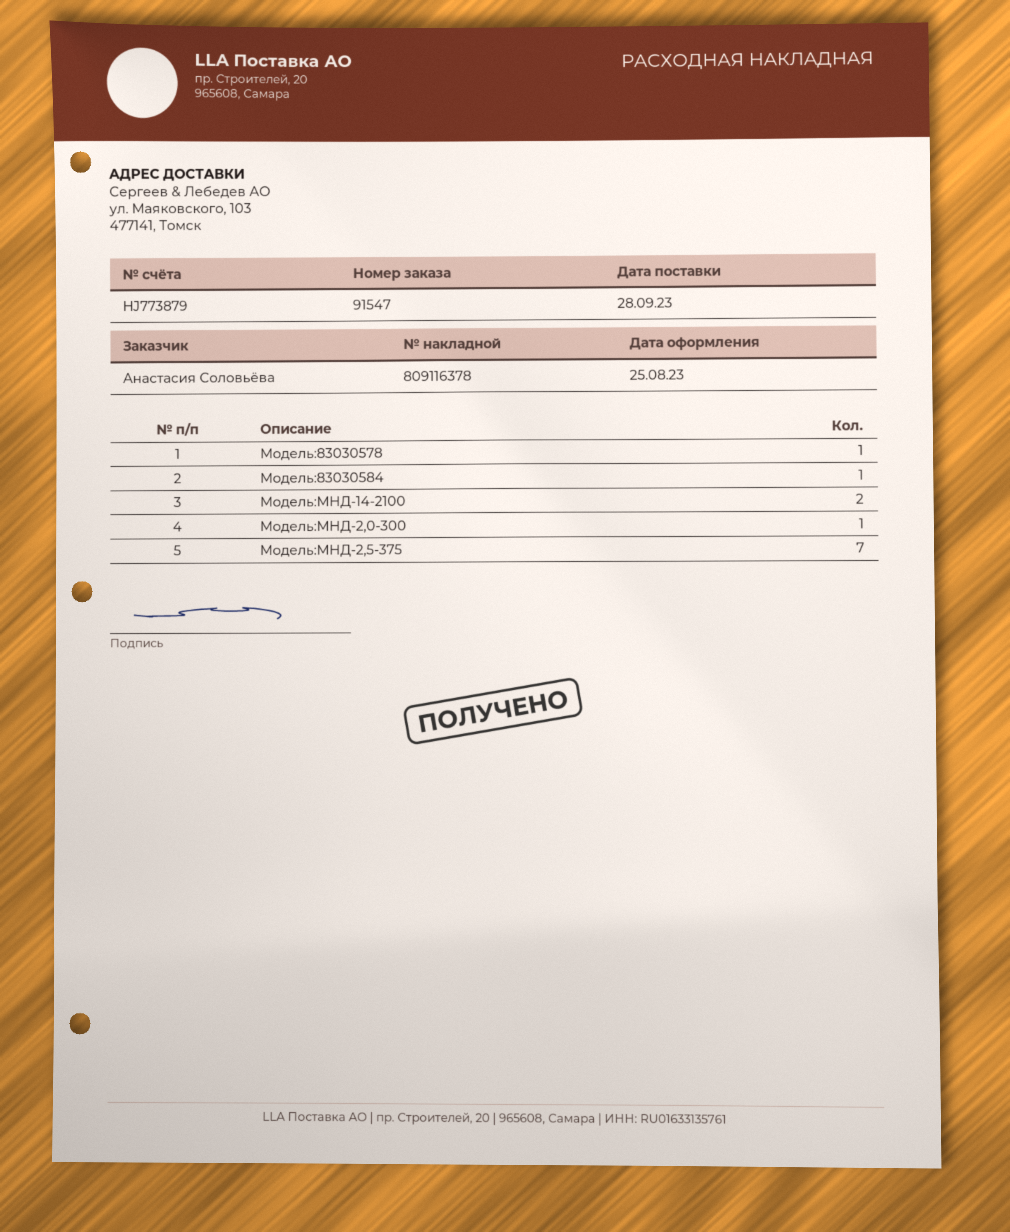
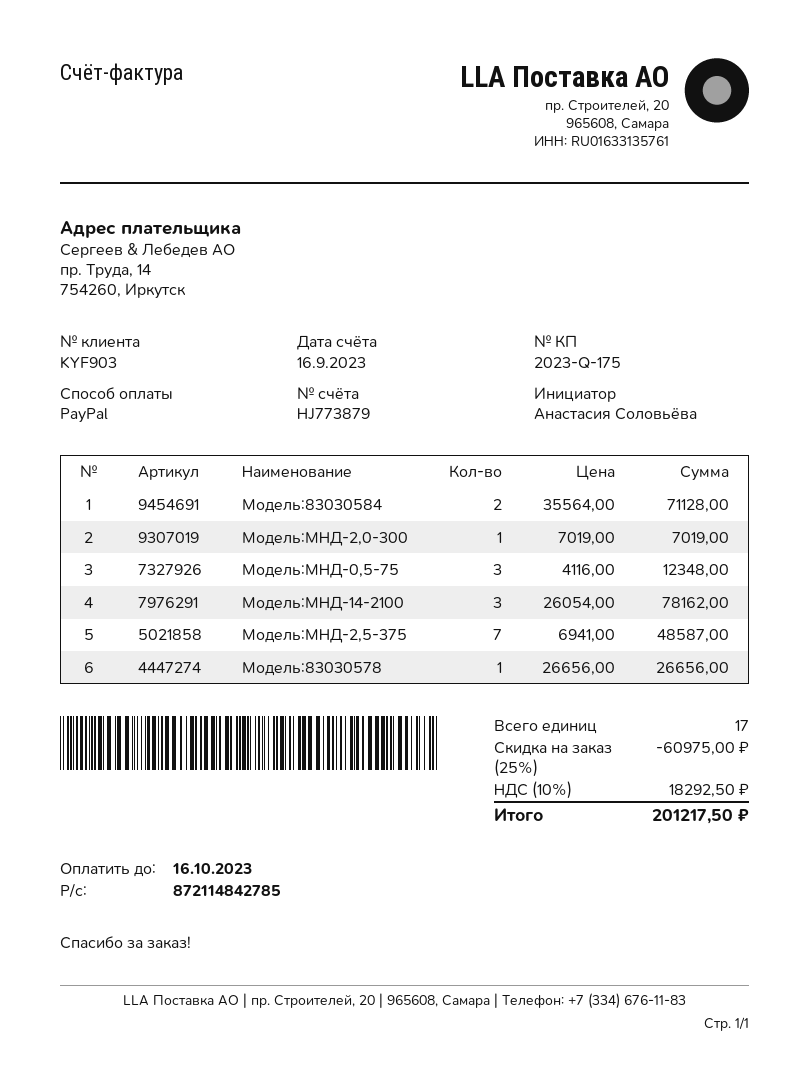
Модель:83030584: 1 -> 2
Модель:МНД-14-2100: 2 -> 3
Модель:МНД-0,5-75: none -> 3

